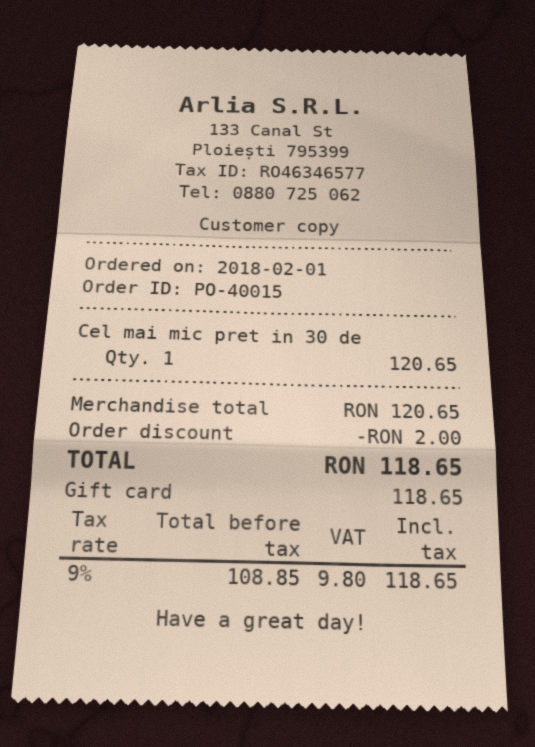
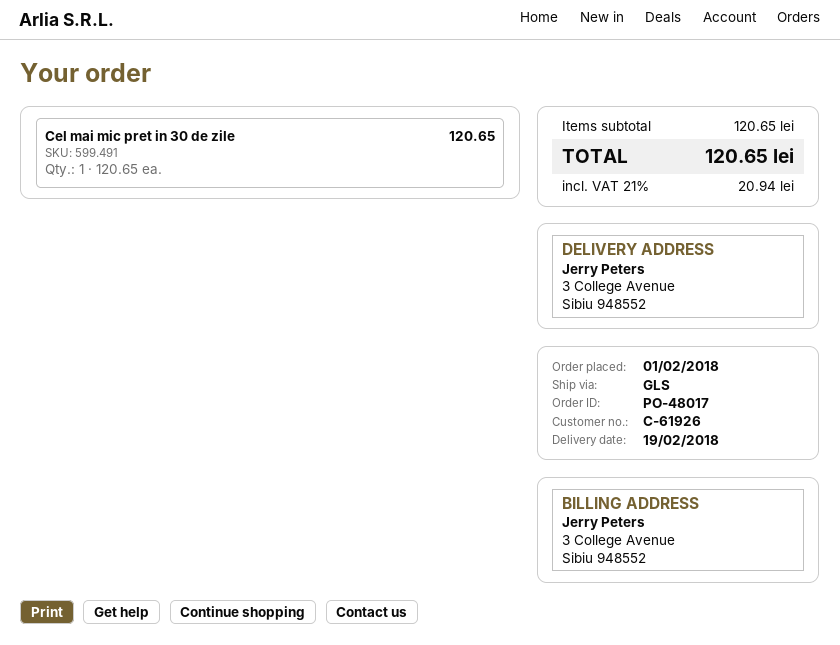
order number: PO-40015 -> PO-48017
discount: 2.00 -> none
tax: 9% = 9.80 -> 21% = 20.94
total: 118.65 -> 120.65

